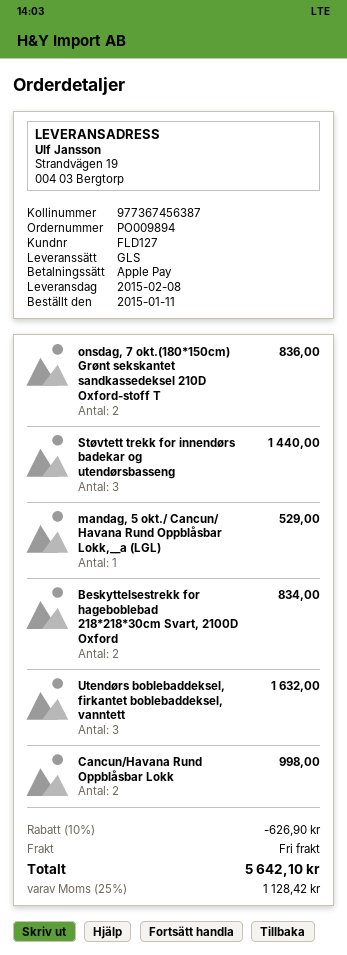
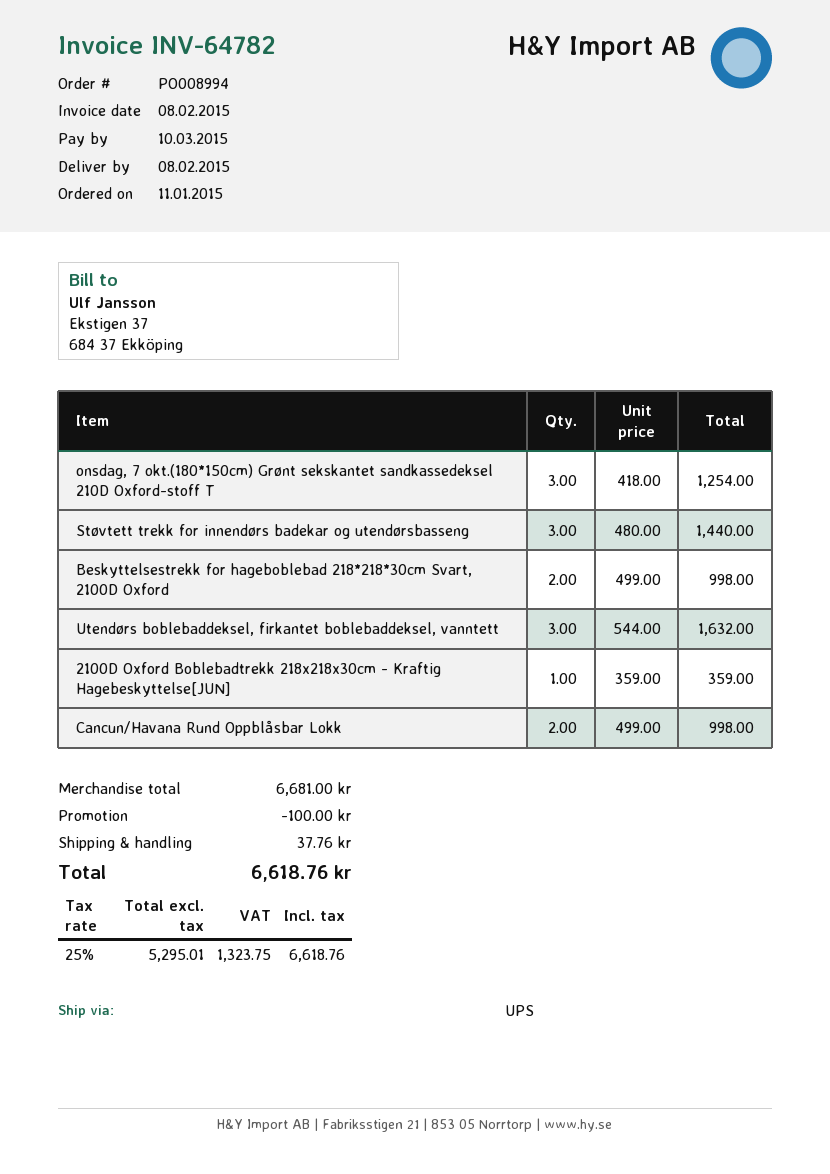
order number: PO009894 -> PO008994
shipping method: GLS -> UPS
onsdag, 7 okt.(180*150cm) Grønt sekskantet sandkassedeksel 210D Oxford-stoff T: 2 for 836.00 -> 3 for 1254.00
mandag, 5 okt./ Cancun/ Havana Rund Oppblåsbar Lokk,__a (LGL): 1 for 529.00 -> none
Beskyttelsestrekk for hageboblebad 218*218*30cm Svart, 2100D Oxford: 2 for 834.00 -> 2 for 998.00
2100D Oxford Boblebadtrekk 218x218x30cm - Kraftig Hagebeskyttelse[JUN]: none -> 1 for 359.00
discount: 626.90 -> 100.00
shipping: 0.00 -> 37.76
tax: 25% = 1128.42 -> 25% = 1323.75
total: 5642.10 -> 6618.76

